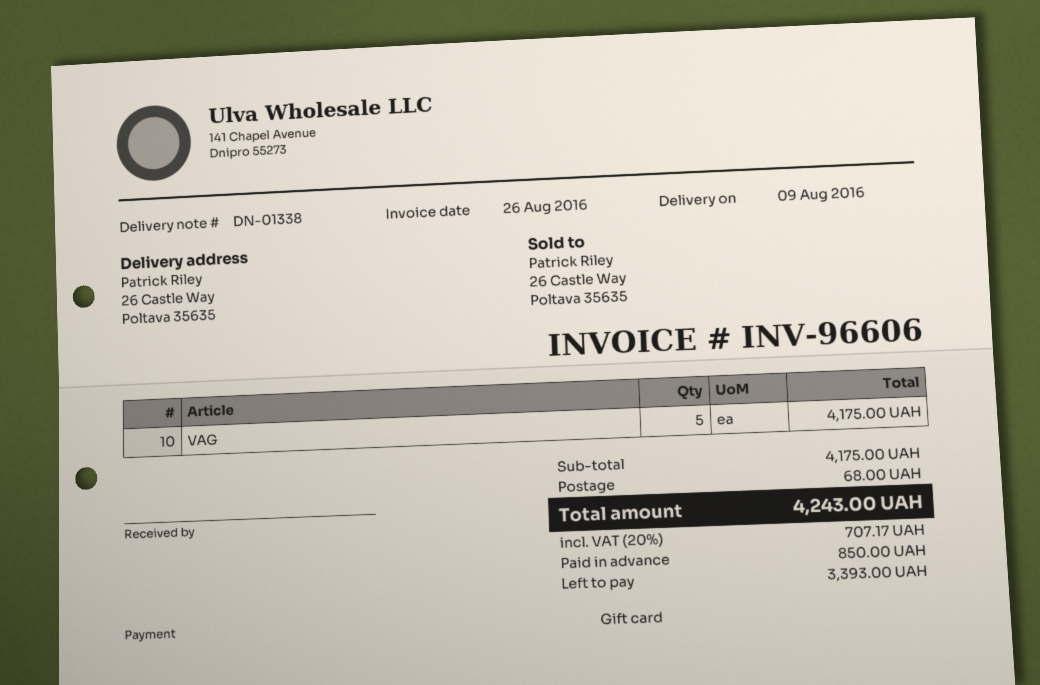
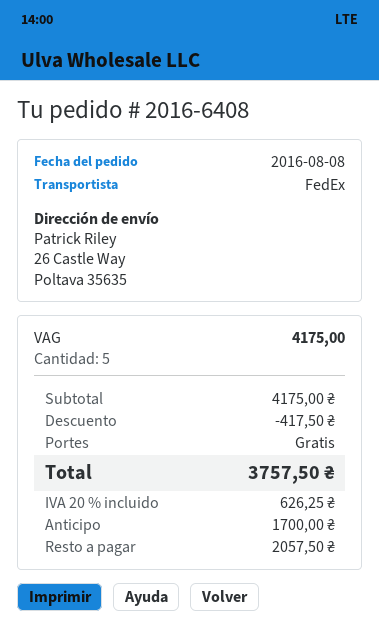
discount: none -> 417.50
shipping: 68.00 -> 0.00
tax: 20% = 707.17 -> 20% = 626.25
total: 4243.00 -> 3757.50
deposit: 850.00 -> 1700.00
balance: 3393.00 -> 2057.50

